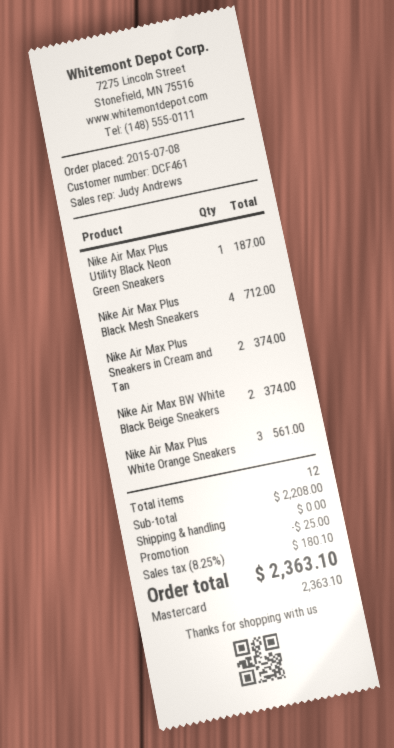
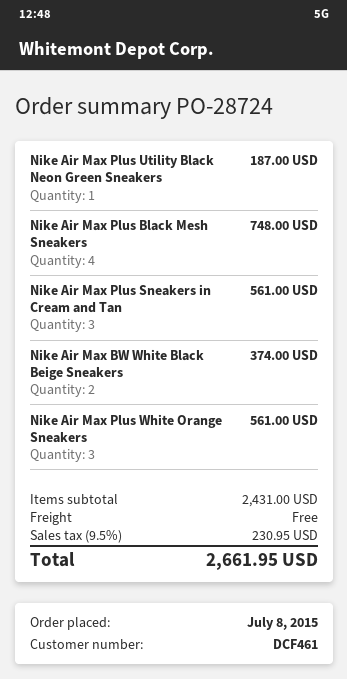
Nike Air Max Plus Black Mesh Sneakers: 4 for 712.00 -> 4 for 748.00
Nike Air Max Plus Sneakers in Cream and Tan: 2 for 374.00 -> 3 for 561.00
subtotal: 2208.00 -> 2431.00
discount: 25.00 -> none
tax: 8.25% = 180.10 -> 9.5% = 230.95
total: 2363.10 -> 2661.95

